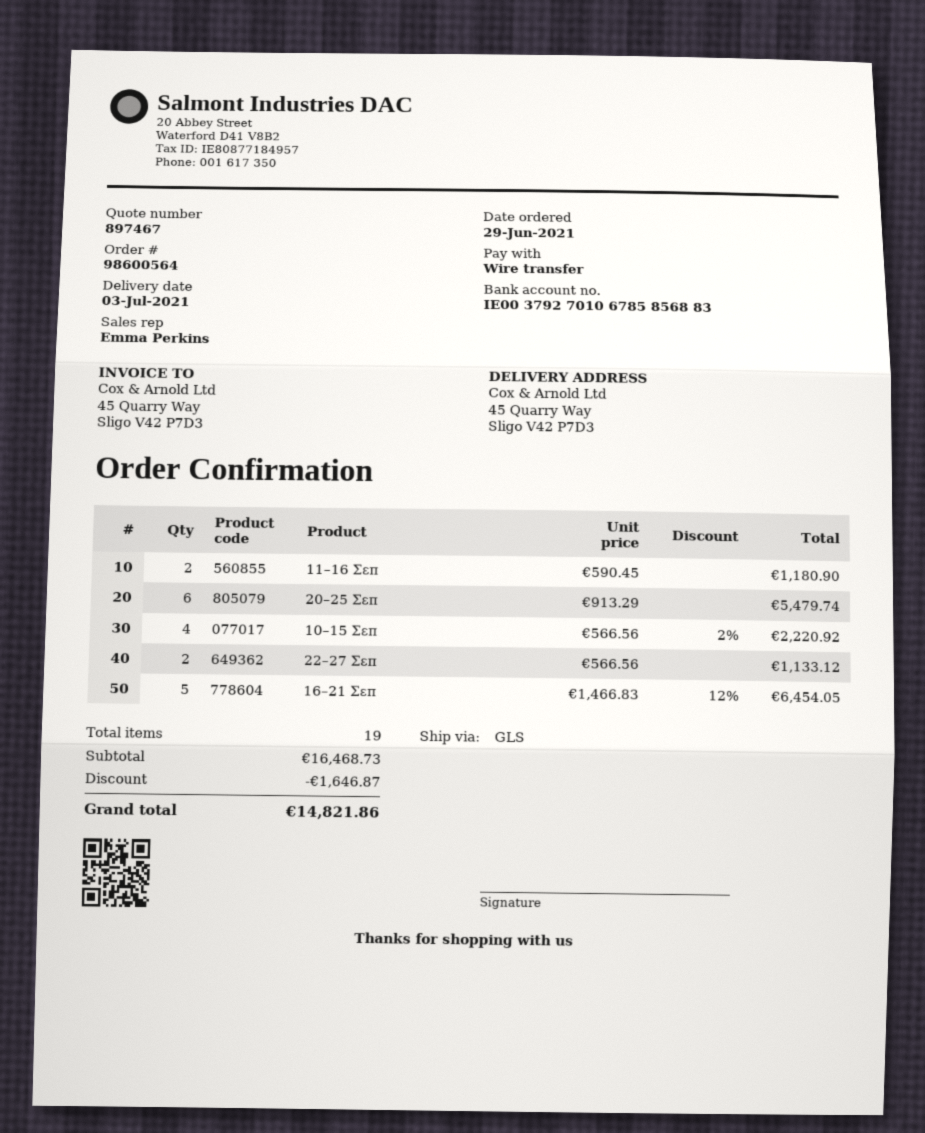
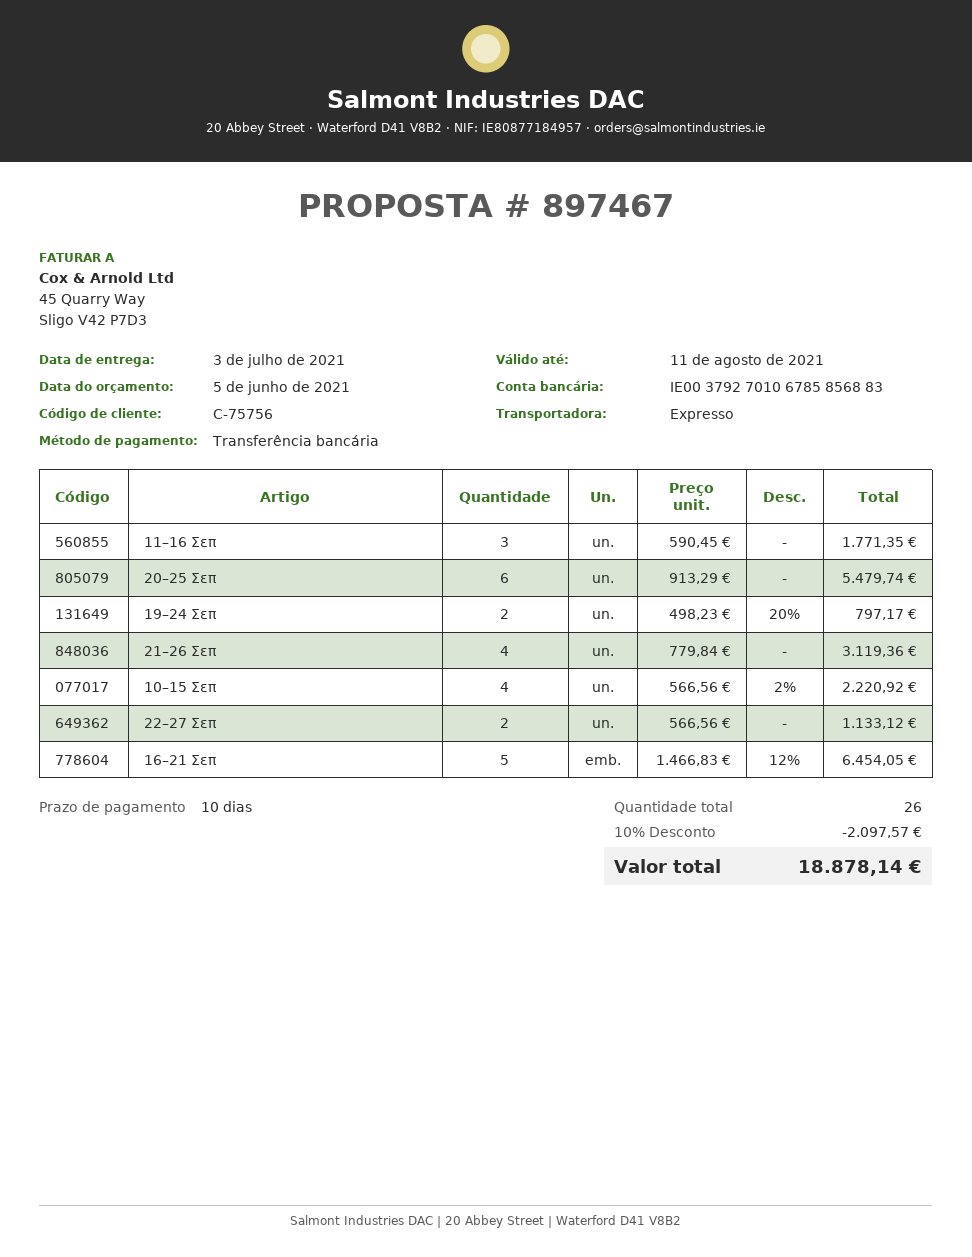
shipping method: GLS -> express
11–16 Σεπ: 2 x 590.45 = 1180.90 -> 3 x 590.45 = 1771.35
19–24 Σεπ: none -> 2 x 498.23 - 20% = 797.17
21–26 Σεπ: none -> 4 x 779.84 = 3119.36
total quantity: 19 -> 26
discount: 1646.87 -> 2097.57
total: 14821.86 -> 18878.14

